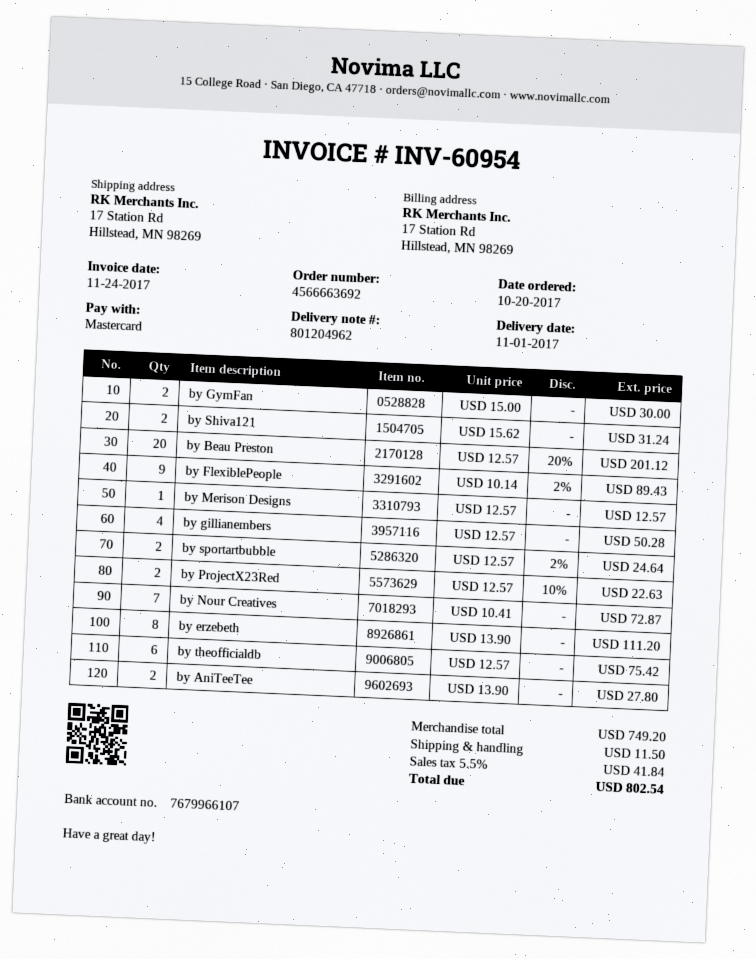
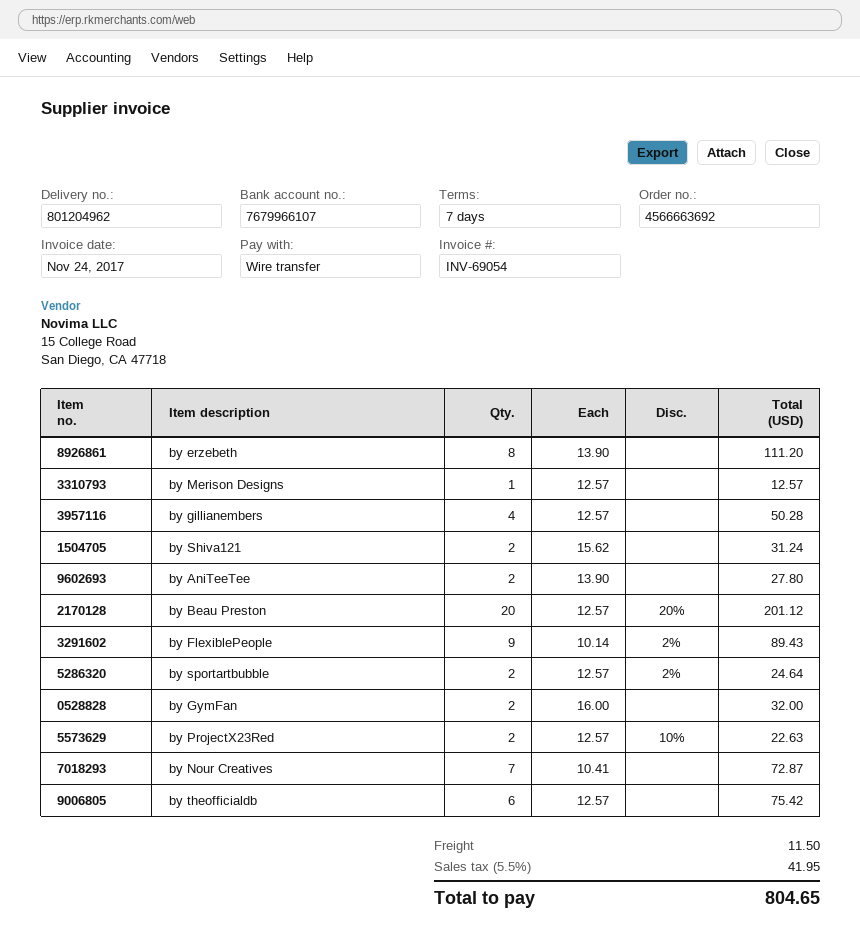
invoice number: INV-60954 -> INV-69054
payment method: Mastercard -> bank transfer
by GymFan: 2 x 15.00 = 30.00 -> 2 x 16.00 = 32.00
tax: 5.5% = 41.84 -> 5.5% = 41.95
total: 802.54 -> 804.65

